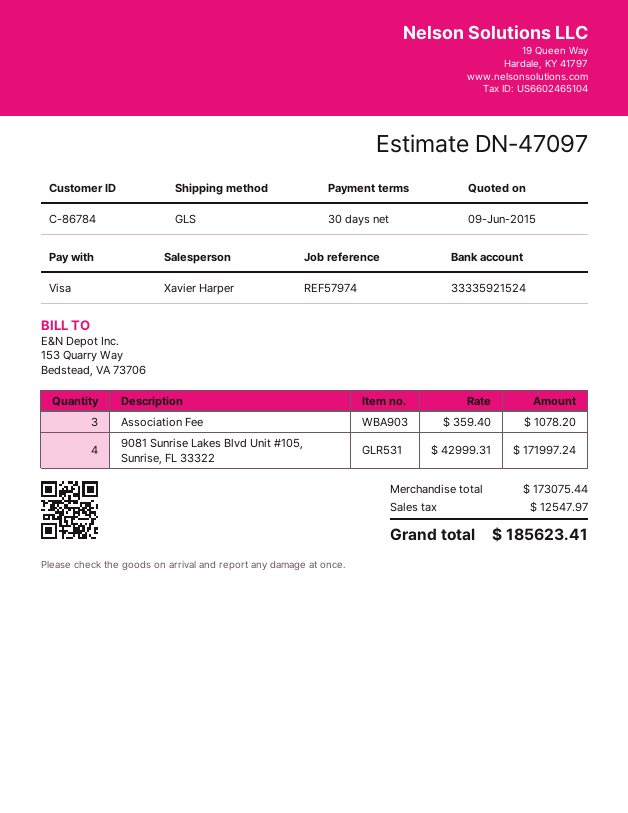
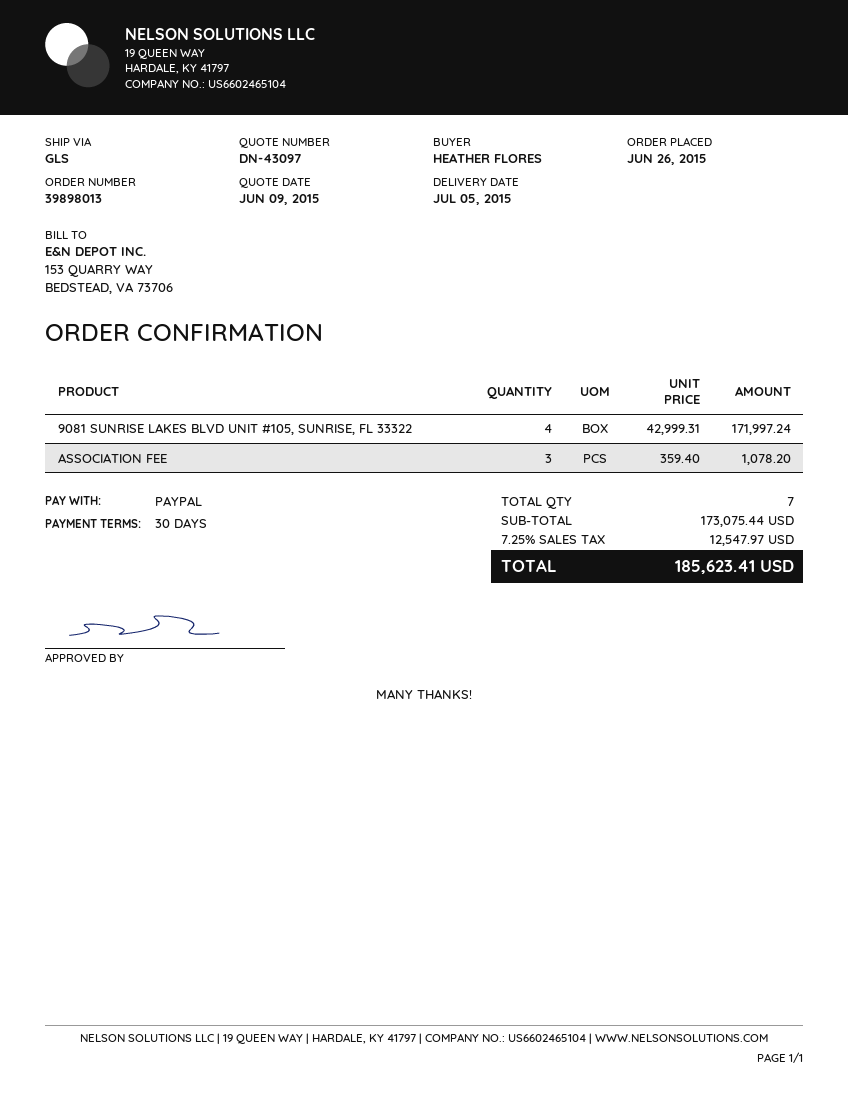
quote number: DN-47097 -> DN-43097
payment method: Visa -> PayPal

